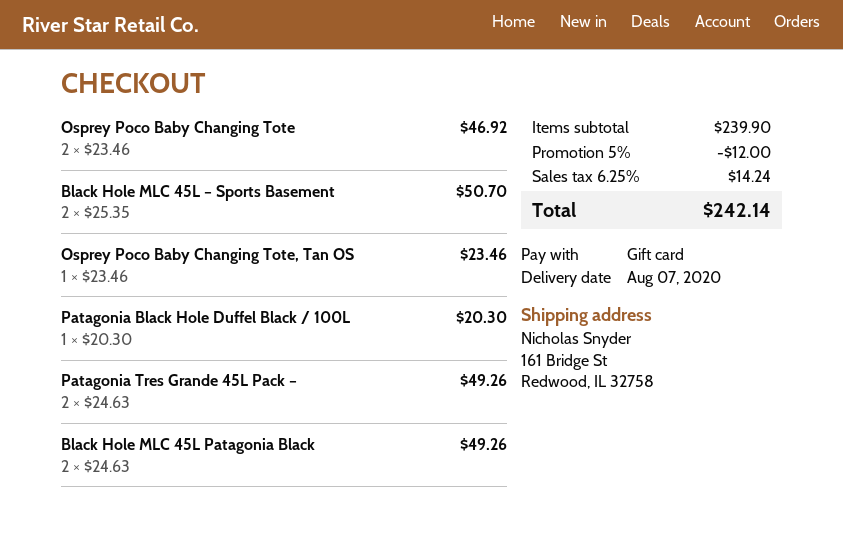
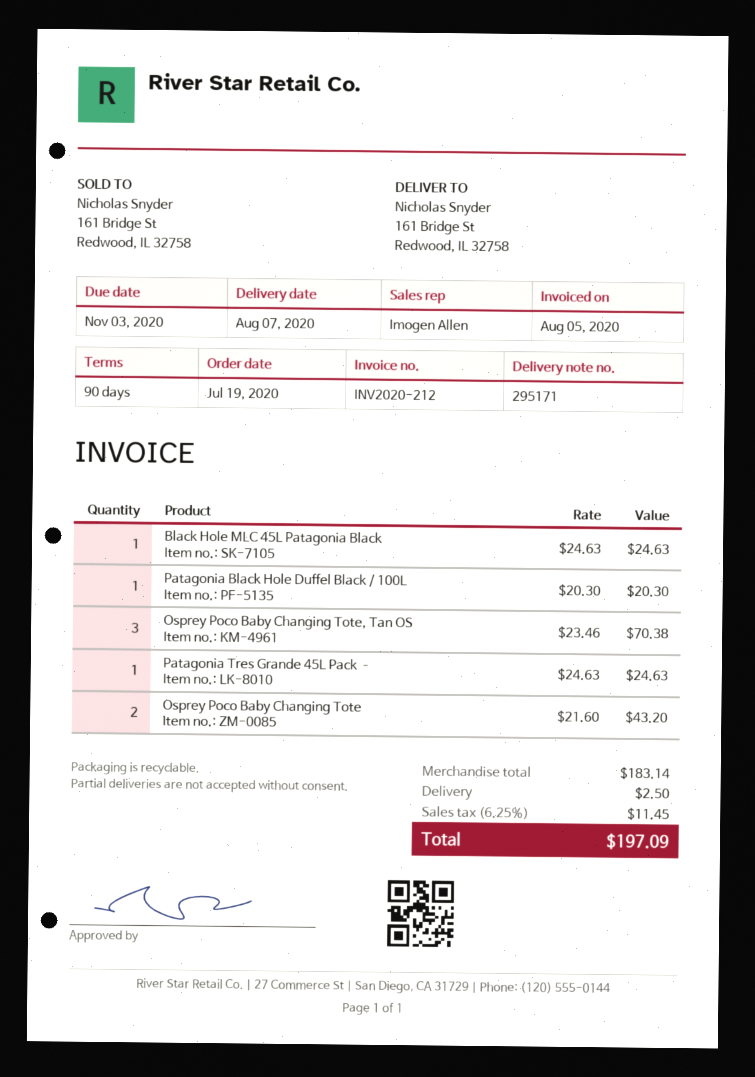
Osprey Poco Baby Changing Tote: 2 x 23.46 = 46.92 -> 2 x 21.60 = 43.20
Black Hole MLC 45L – Sports Basement: 2 x 25.35 = 50.70 -> none
Osprey Poco Baby Changing Tote, Tan OS: 1 x 23.46 = 23.46 -> 3 x 23.46 = 70.38
Patagonia Tres Grande 45L Pack –: 2 x 24.63 = 49.26 -> 1 x 24.63 = 24.63
Black Hole MLC 45L Patagonia Black: 2 x 24.63 = 49.26 -> 1 x 24.63 = 24.63
subtotal: 239.90 -> 183.14
discount: 5% = 12.00 -> none
shipping: none -> 2.50
tax: 6.25% = 14.24 -> 6.25% = 11.45
total: 242.14 -> 197.09

